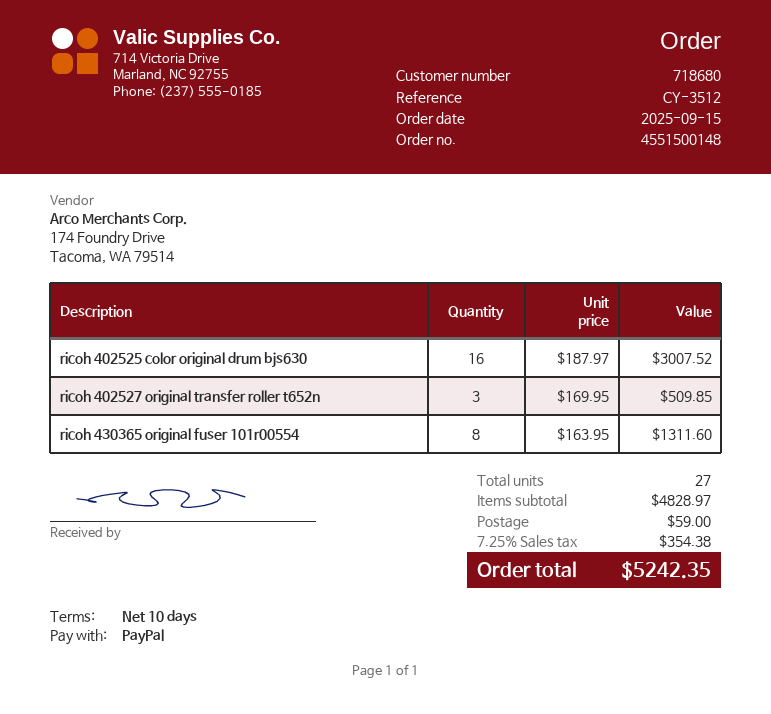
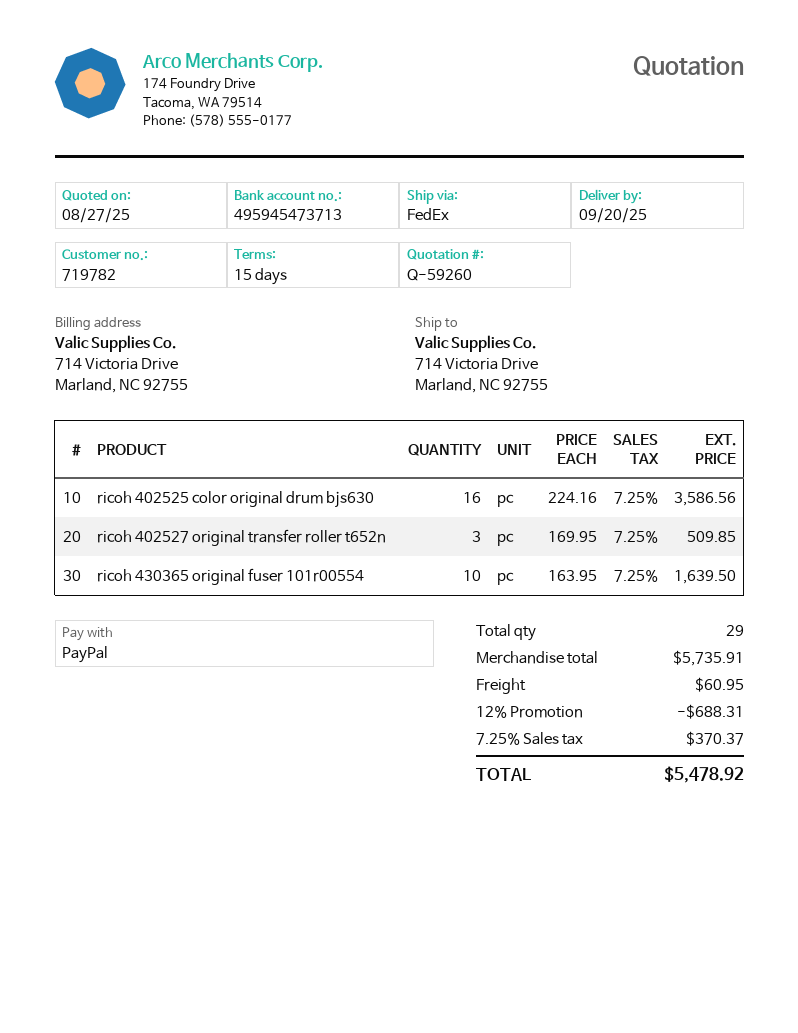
payment terms: 10 days -> 15 days
customer number: 718680 -> 719782
ricoh 402525 color original drum bjs630: 16 x 187.97 = 3007.52 -> 16 x 224.16 = 3586.56
ricoh 430365 original fuser 101r00554: 8 x 163.95 = 1311.60 -> 10 x 163.95 = 1639.50
total quantity: 27 -> 29
subtotal: 4828.97 -> 5735.91
discount: none -> 12% = 688.31
shipping: 59.00 -> 60.95
tax: 7.25% = 354.38 -> 7.25% = 370.37
total: 5242.35 -> 5478.92

